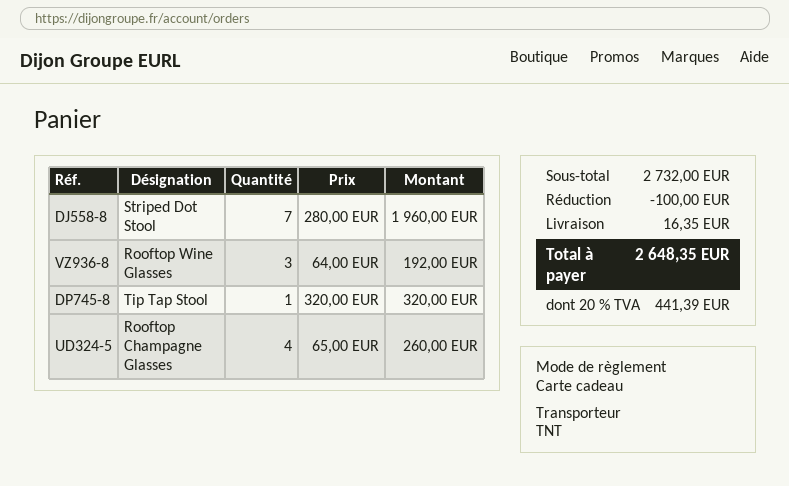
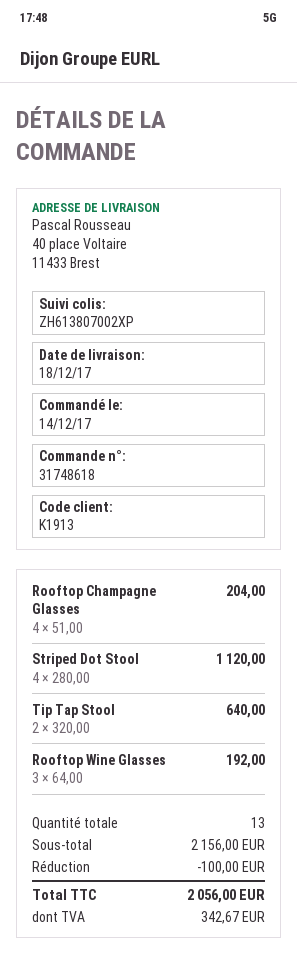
Striped Dot Stool: 7 x 280.00 = 1960.00 -> 4 x 280.00 = 1120.00
Tip Tap Stool: 1 x 320.00 = 320.00 -> 2 x 320.00 = 640.00
Rooftop Champagne Glasses: 4 x 65.00 = 260.00 -> 4 x 51.00 = 204.00
subtotal: 2732.00 -> 2156.00
shipping: 16.35 -> none
tax: 441.39 -> 342.67
total: 2648.35 -> 2056.00

